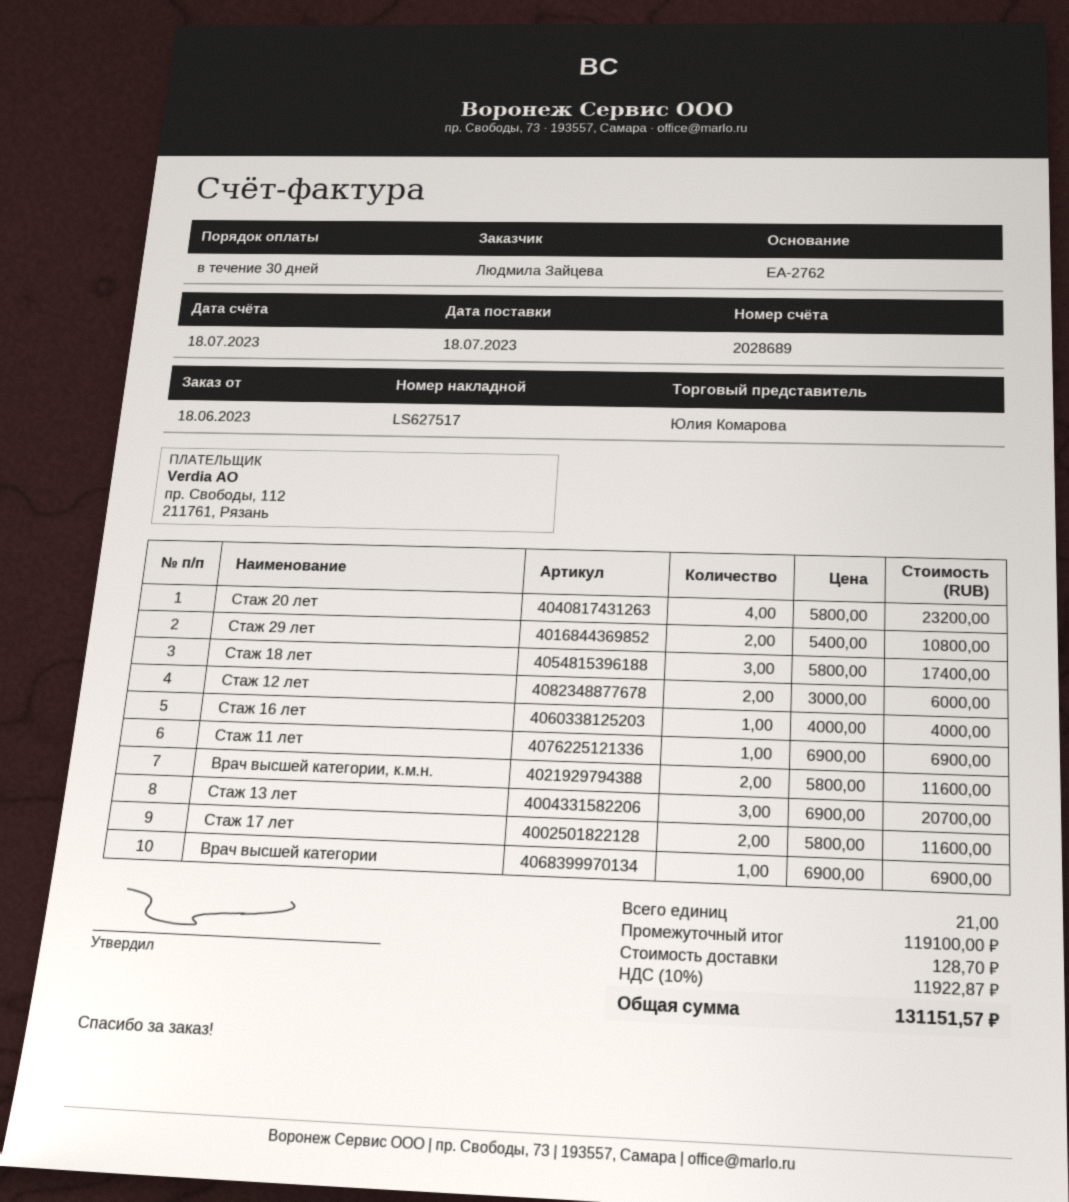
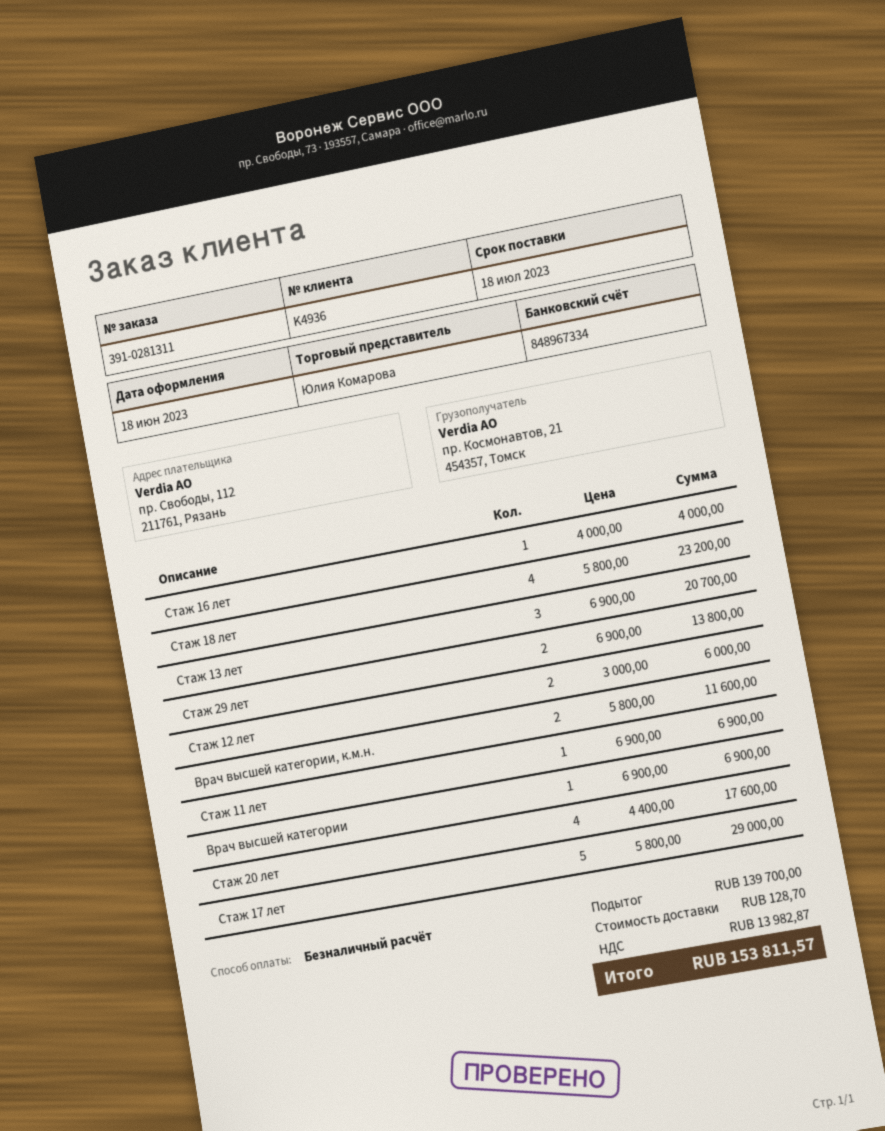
Стаж 20 лет: 4 x 5800.00 = 23200.00 -> 4 x 4400.00 = 17600.00
Стаж 29 лет: 2 x 5400.00 = 10800.00 -> 2 x 6900.00 = 13800.00
Стаж 18 лет: 3 x 5800.00 = 17400.00 -> 4 x 5800.00 = 23200.00
Стаж 17 лет: 2 x 5800.00 = 11600.00 -> 5 x 5800.00 = 29000.00
subtotal: 119100.00 -> 139700.00
tax: 11922.87 -> 13982.87
total: 131151.57 -> 153811.57

